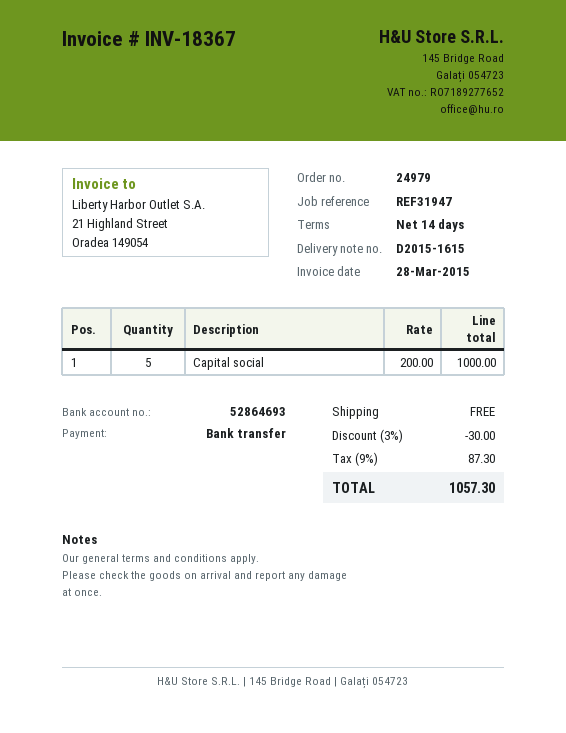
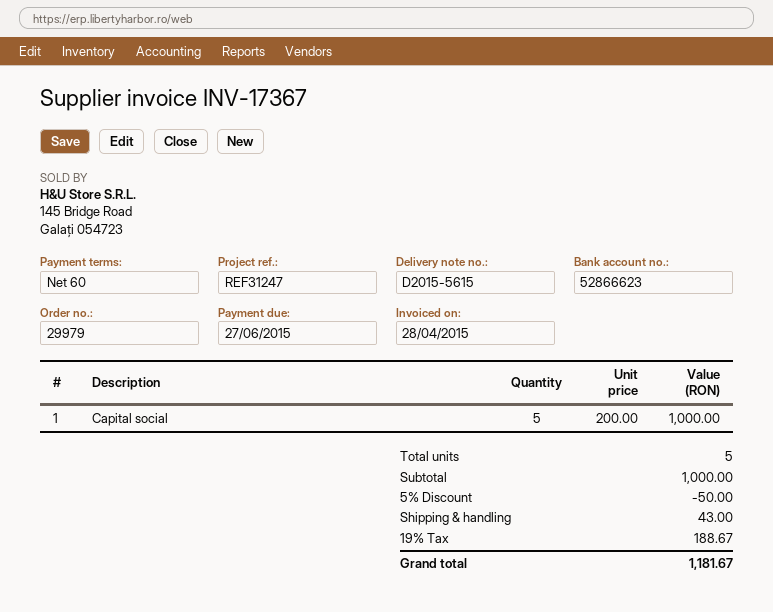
order number: 24979 -> 29979
delivery note number: D2015-1615 -> D2015-5615
invoice number: INV-18367 -> INV-17367
invoice date: 2015-03-28 -> 2015-04-28
payment terms: 14 days -> 60 days
reference: REF31947 -> REF31247
bank account: 52864693 -> 52866623
discount: 3% = 30.00 -> 5% = 50.00
shipping: 0.00 -> 43.00
tax: 9% = 87.30 -> 19% = 188.67
total: 1057.30 -> 1181.67

